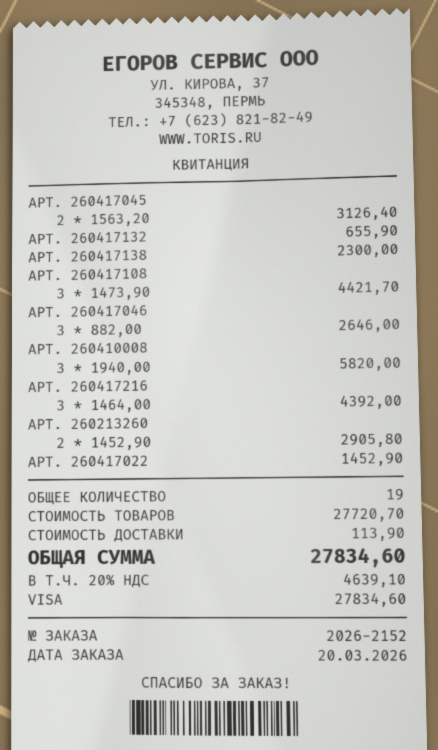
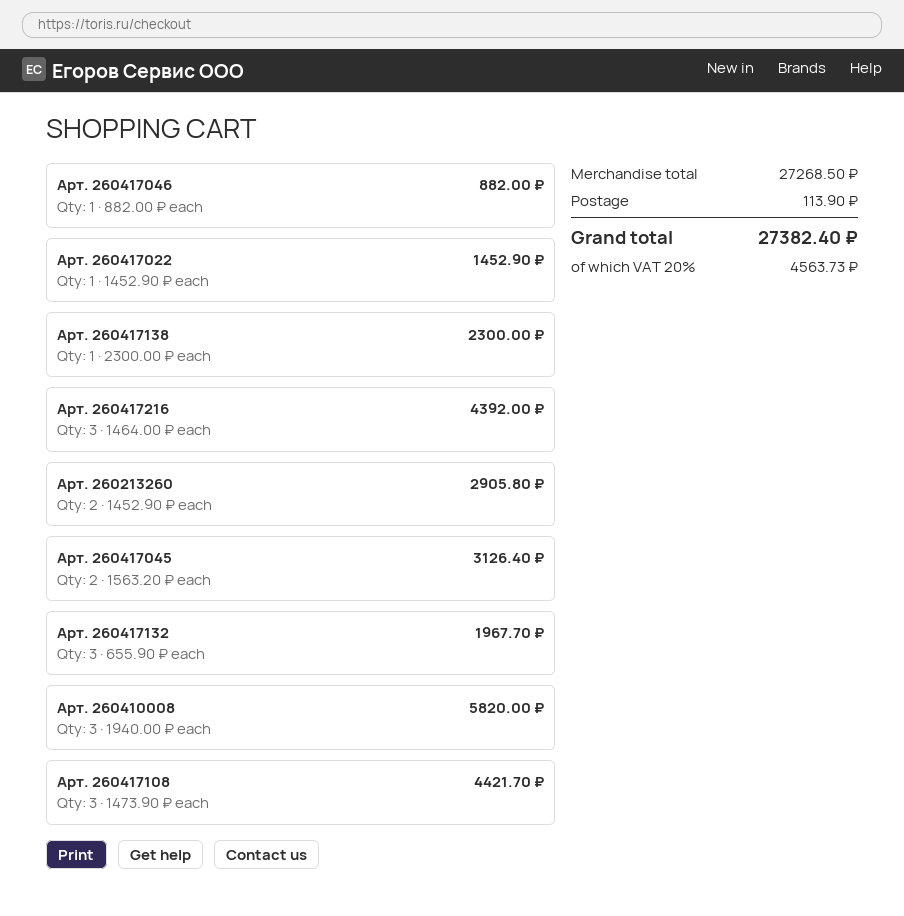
АРТ. 260417132: 1 x 655.90 = 655.90 -> 3 x 655.90 = 1967.70
АРТ. 260417046: 3 x 882.00 = 2646.00 -> 1 x 882.00 = 882.00
subtotal: 27720.70 -> 27268.50
tax: 20% = 4639.10 -> 20% = 4563.73
total: 27834.60 -> 27382.40

